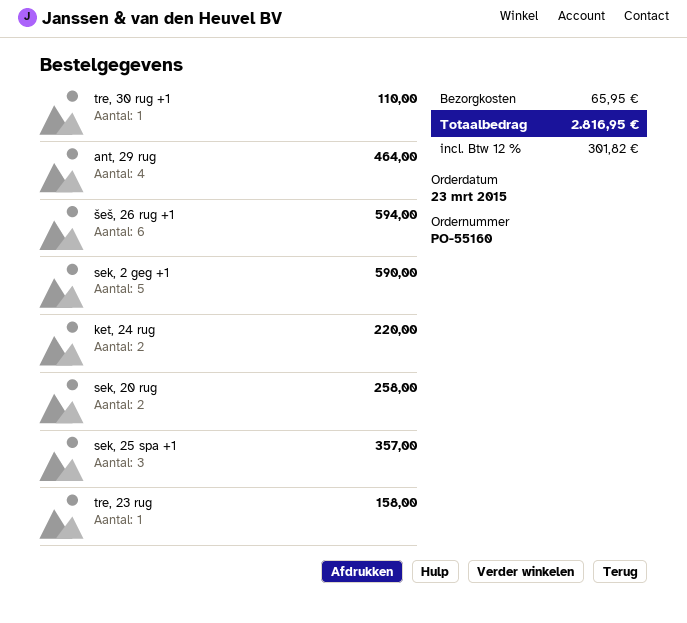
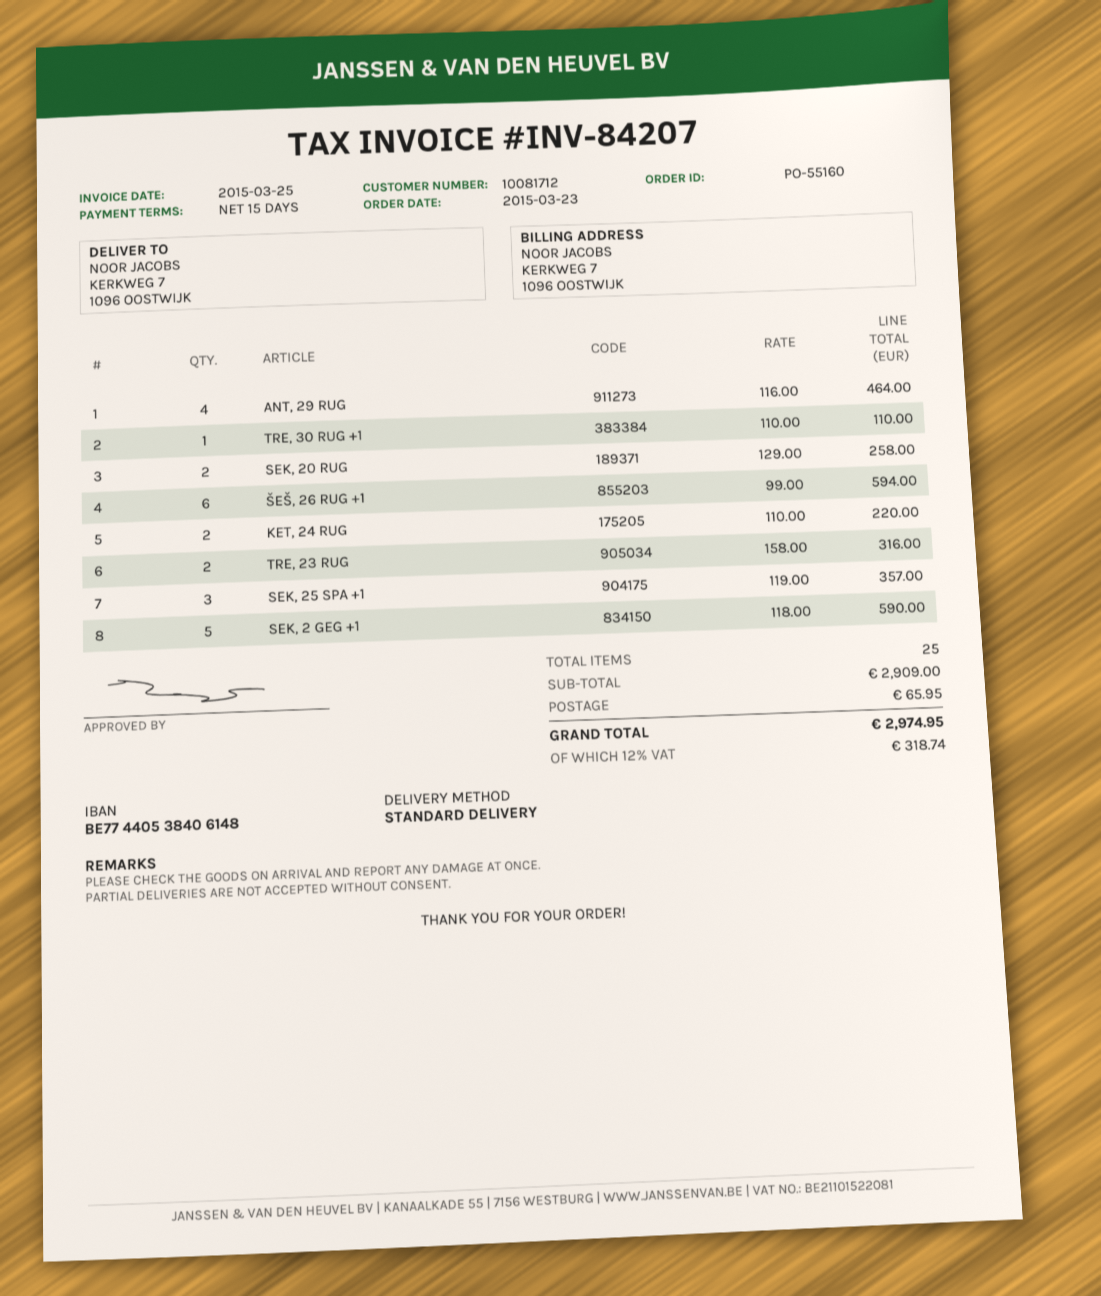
tre, 23 rug: 1 for 158.00 -> 2 for 316.00
tax: 12% = 301.82 -> 12% = 318.74
total: 2816.95 -> 2974.95

